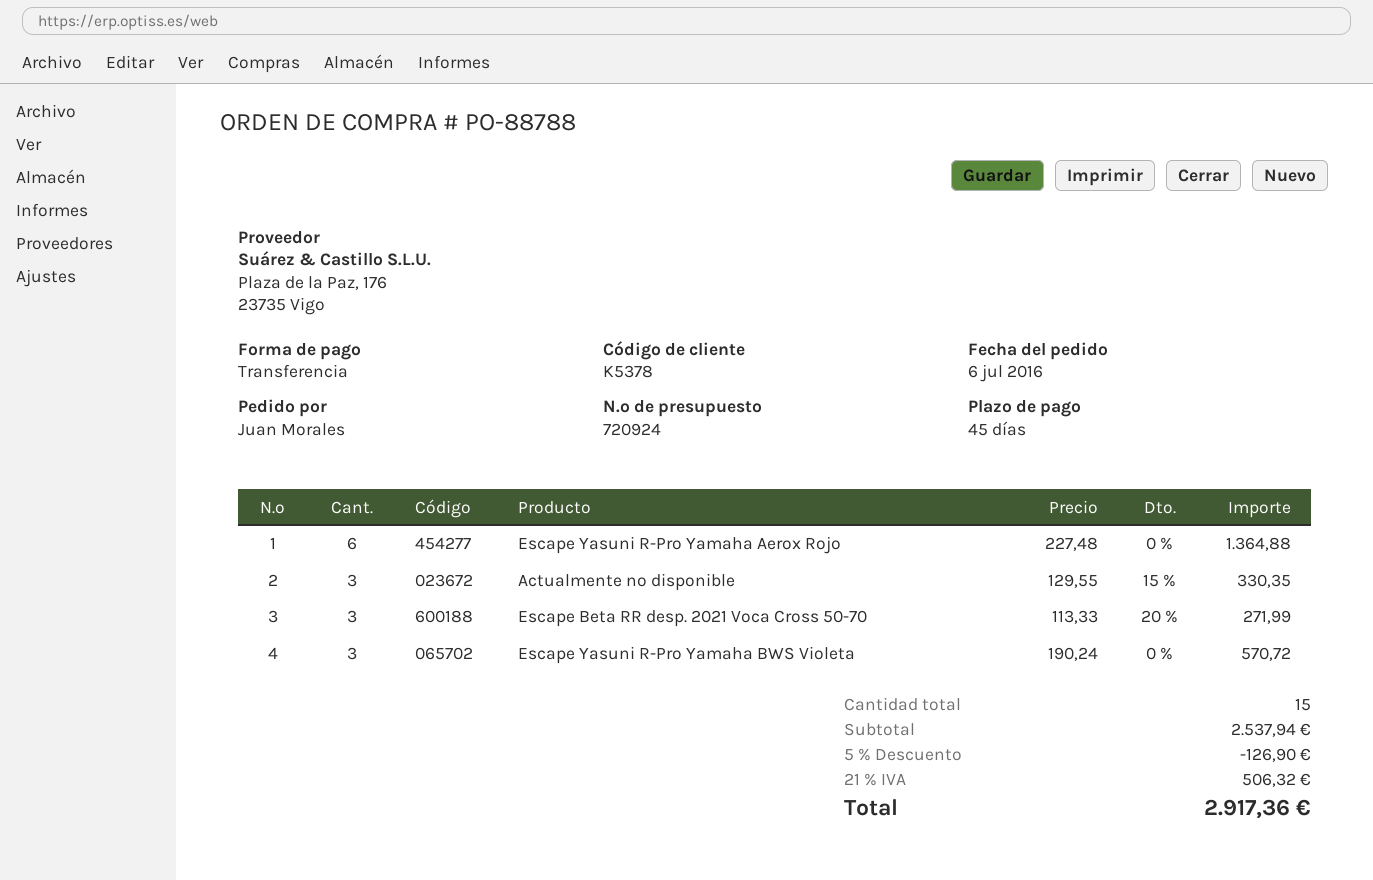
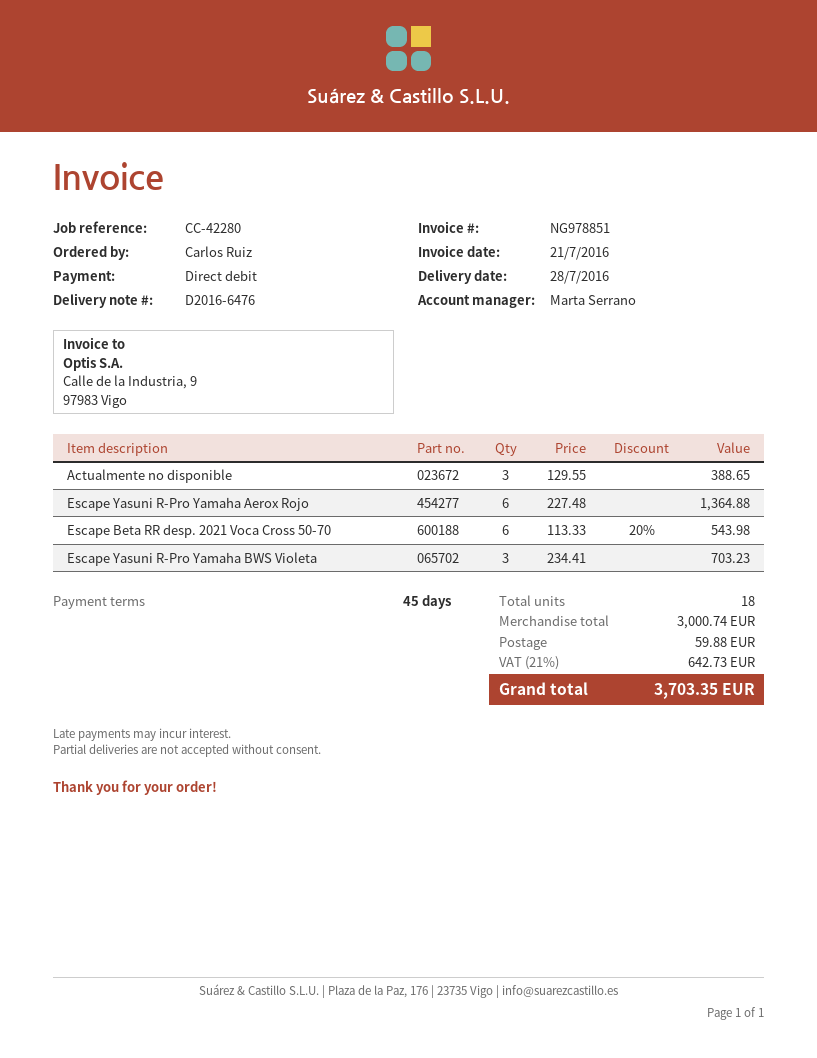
ordered by: Juan Morales -> Carlos Ruiz
payment method: bank transfer -> direct debit
Actualmente no disponible: 3 x 129.55 - 15% = 330.35 -> 3 x 129.55 = 388.65
Escape Beta RR desp. 2021 Voca Cross 50-70: 3 x 113.33 - 20% = 271.99 -> 6 x 113.33 - 20% = 543.98
Escape Yasuni R-Pro Yamaha BWS Violeta: 3 x 190.24 = 570.72 -> 3 x 234.41 = 703.23
total quantity: 15 -> 18
subtotal: 2537.94 -> 3000.74
discount: 5% = 126.90 -> none
shipping: none -> 59.88
tax: 21% = 506.32 -> 21% = 642.73
total: 2917.36 -> 3703.35

